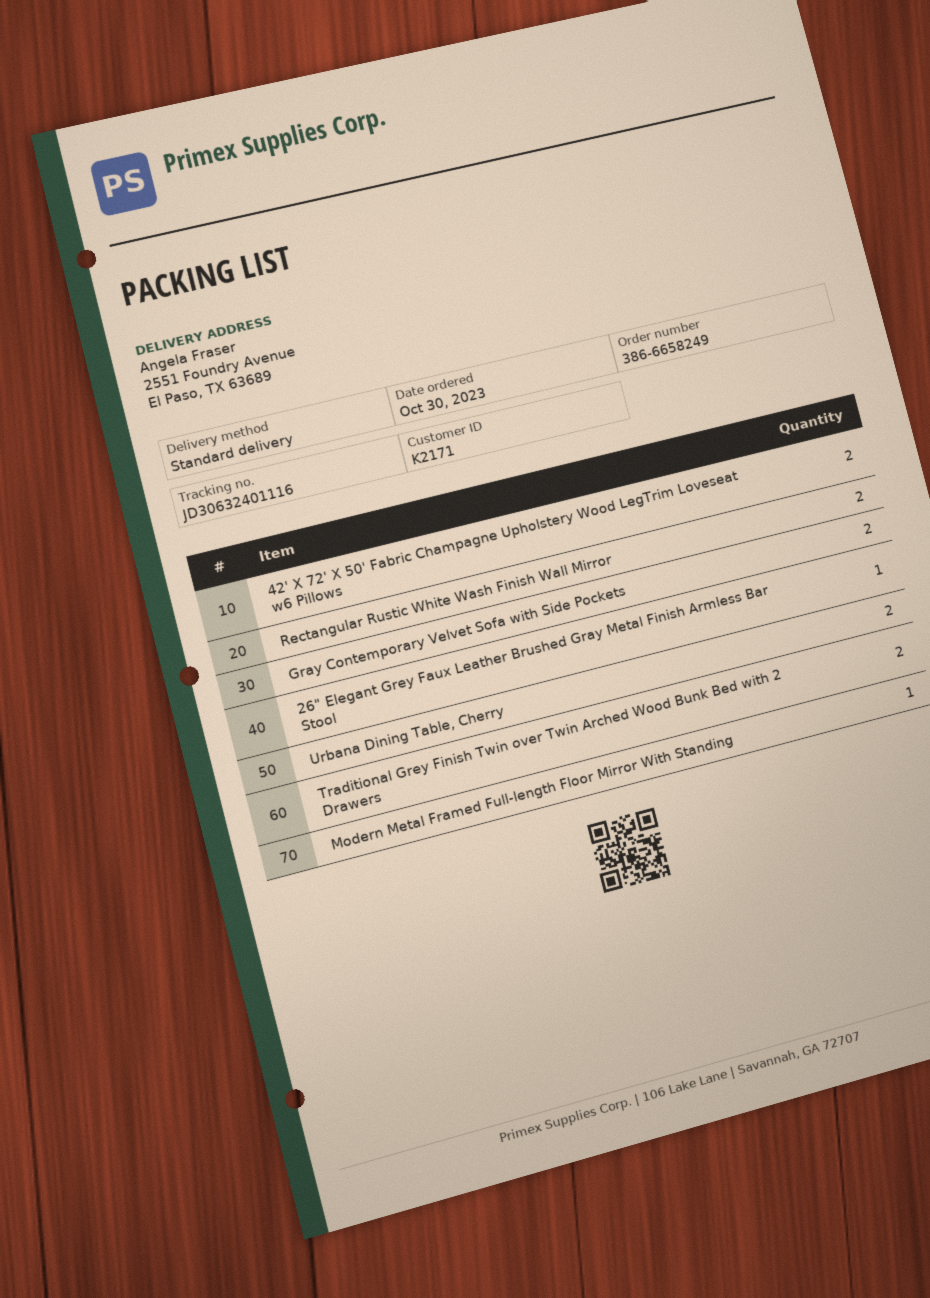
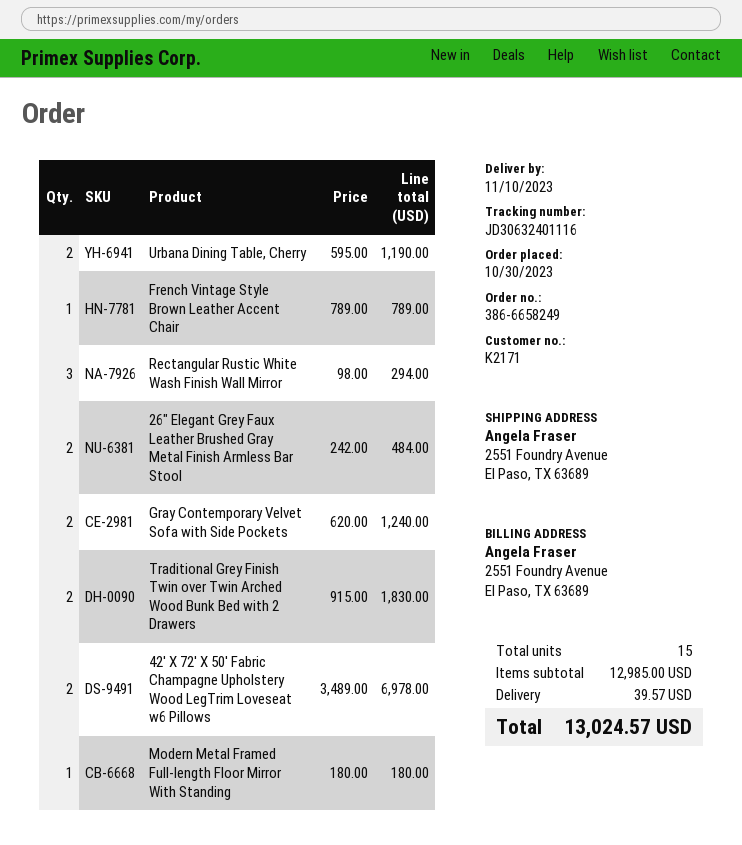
Rectangular Rustic White Wash Finish Wall Mirror: 2 -> 3
26" Elegant Grey Faux Leather Brushed Gray Metal Finish Armless Bar Stool: 1 -> 2
French Vintage Style Brown Leather Accent Chair: none -> 1

